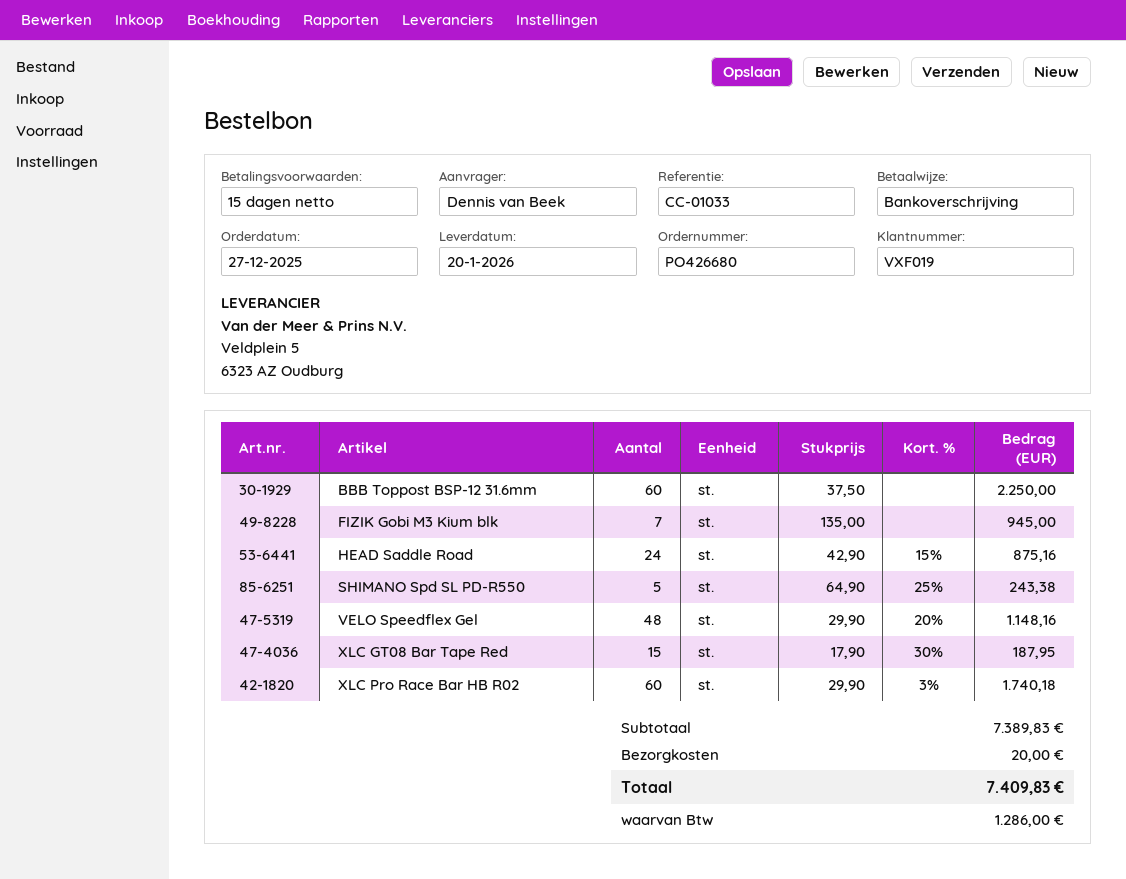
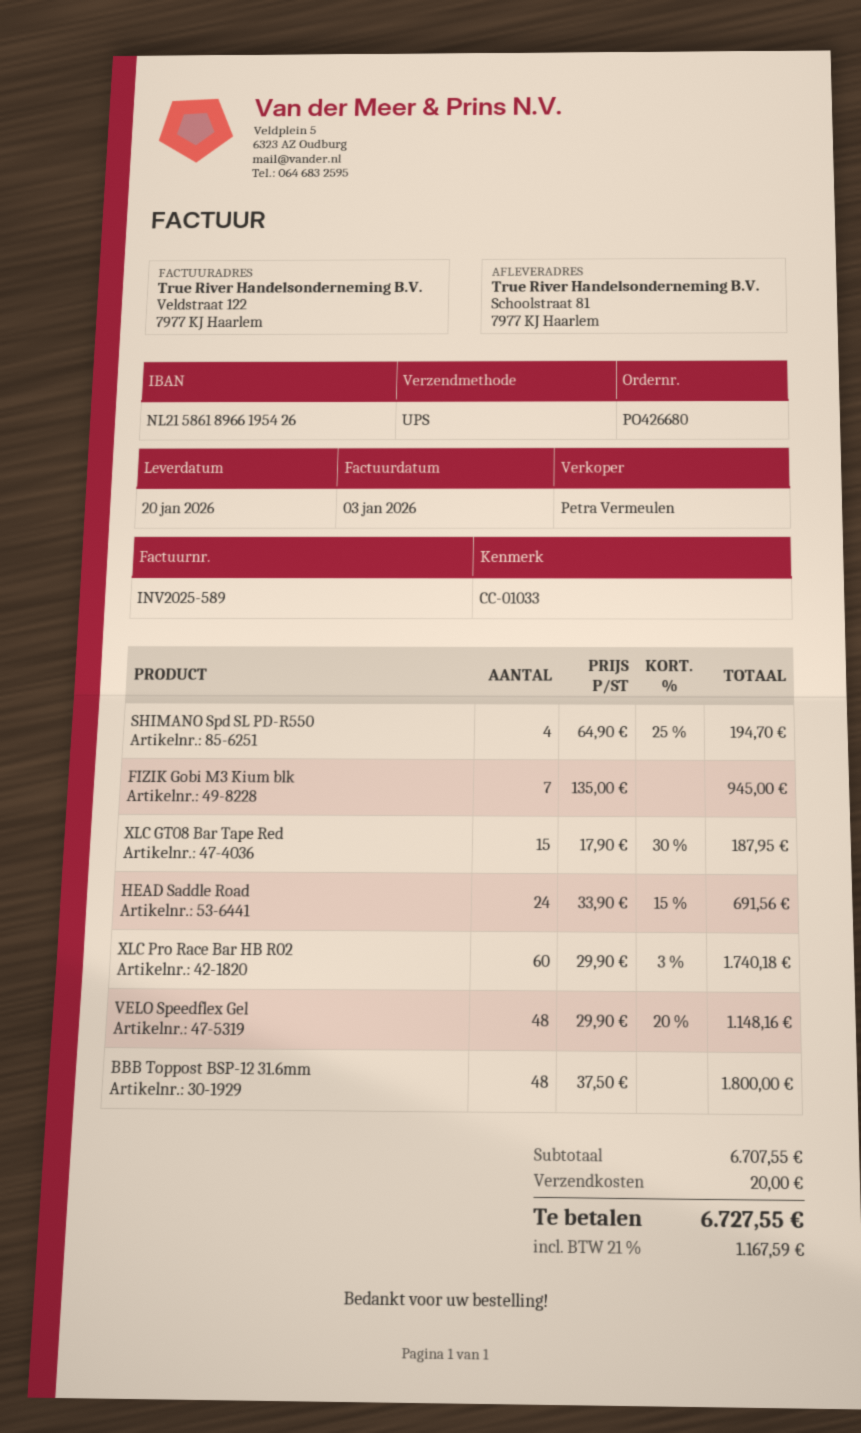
BBB Toppost BSP-12 31.6mm: 60 x 37.50 = 2250.00 -> 48 x 37.50 = 1800.00
HEAD Saddle Road: 24 x 42.90 - 15% = 875.16 -> 24 x 33.90 - 15% = 691.56
SHIMANO Spd SL PD-R550: 5 x 64.90 - 25% = 243.38 -> 4 x 64.90 - 25% = 194.70
subtotal: 7389.83 -> 6707.55
tax: 1286.00 -> 1167.59
total: 7409.83 -> 6727.55

